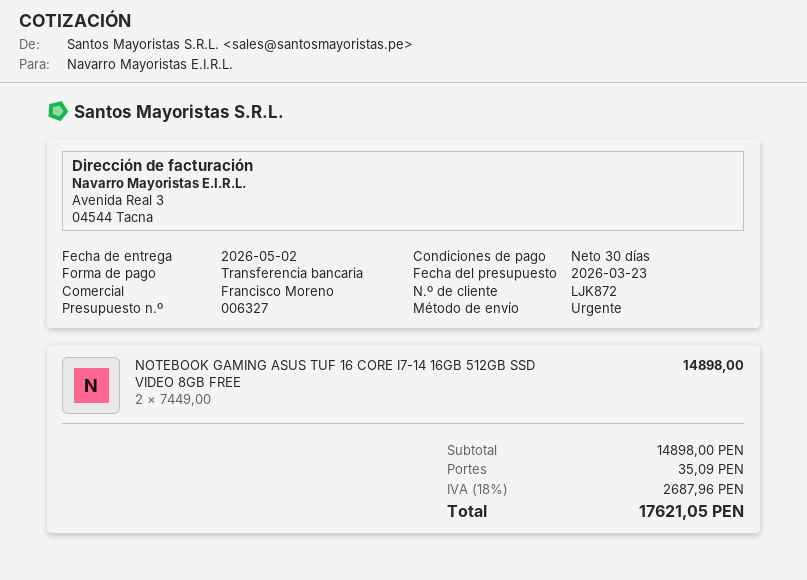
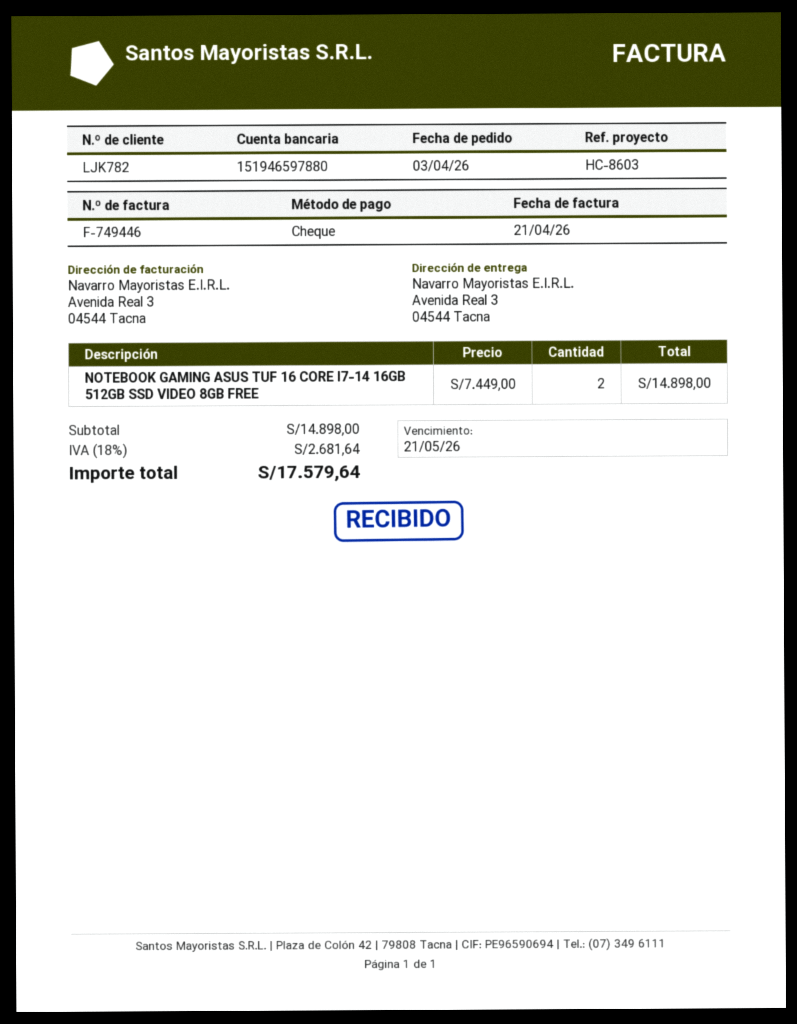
customer number: LJK872 -> LJK782
payment method: bank transfer -> cheque
shipping: 35.09 -> none
tax: 18% = 2687.96 -> 18% = 2681.64
total: 17621.05 -> 17579.64

